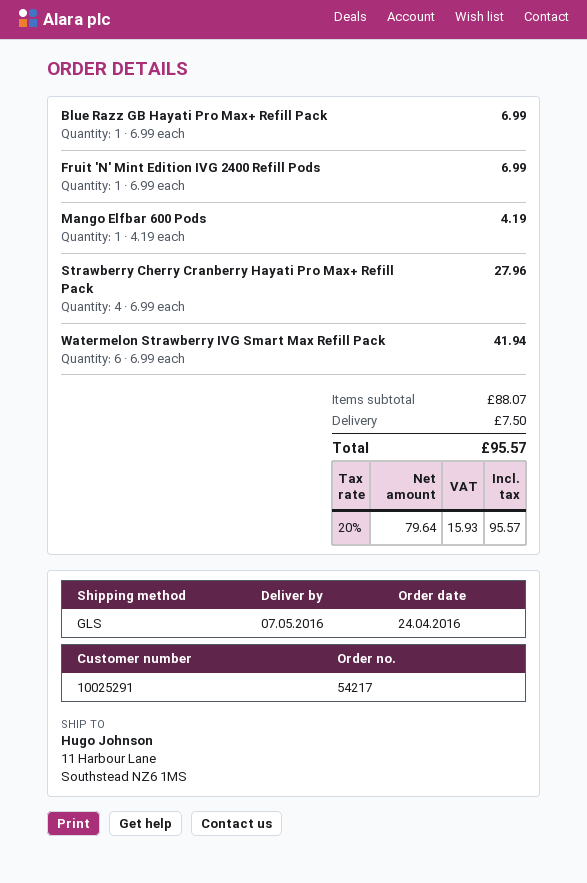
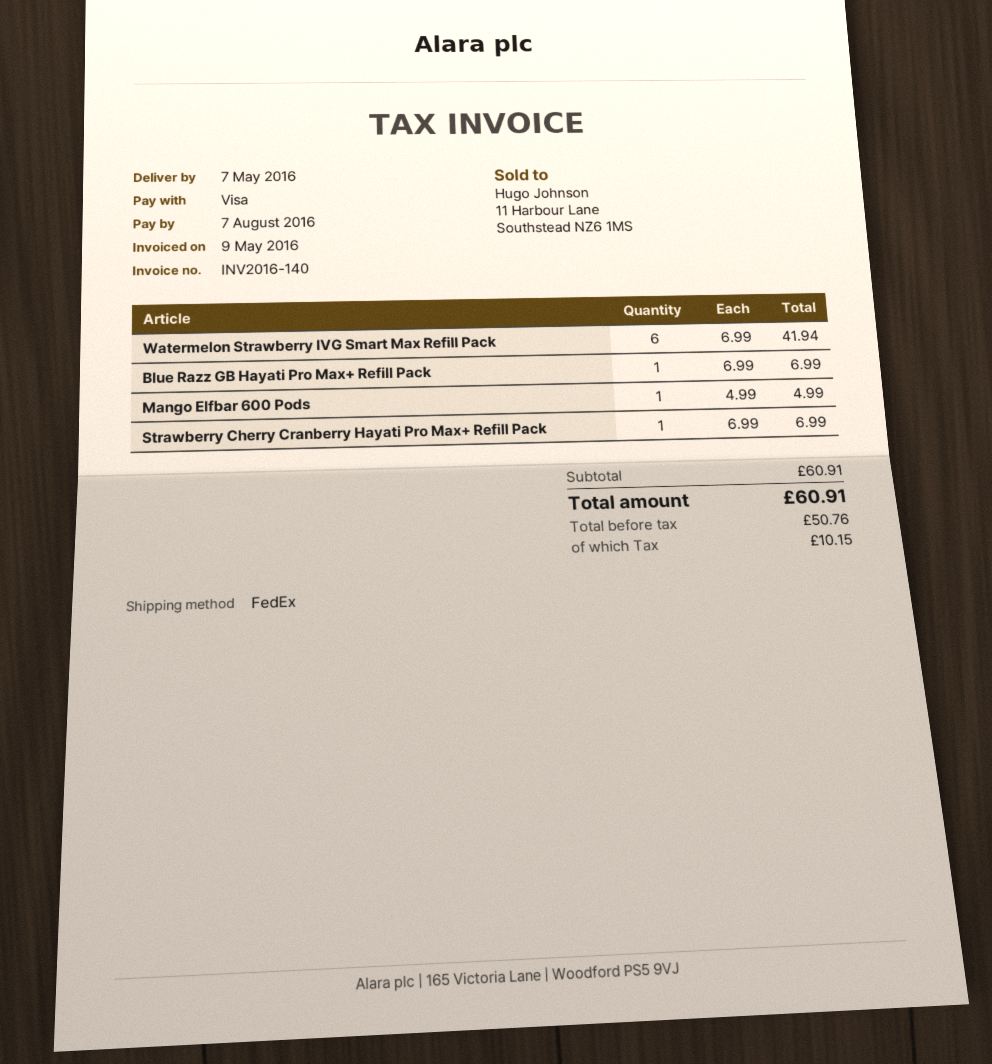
shipping method: GLS -> FedEx
Fruit 'N' Mint Edition IVG 2400 Refill Pods: 1 x 6.99 = 6.99 -> none
Mango Elfbar 600 Pods: 1 x 4.19 = 4.19 -> 1 x 4.99 = 4.99
Strawberry Cherry Cranberry Hayati Pro Max+ Refill Pack: 4 x 6.99 = 27.96 -> 1 x 6.99 = 6.99
subtotal: 88.07 -> 60.91
shipping: 7.50 -> none
net: 79.64 -> 50.76
tax: 15.93 -> 10.15
total: 95.57 -> 60.91

